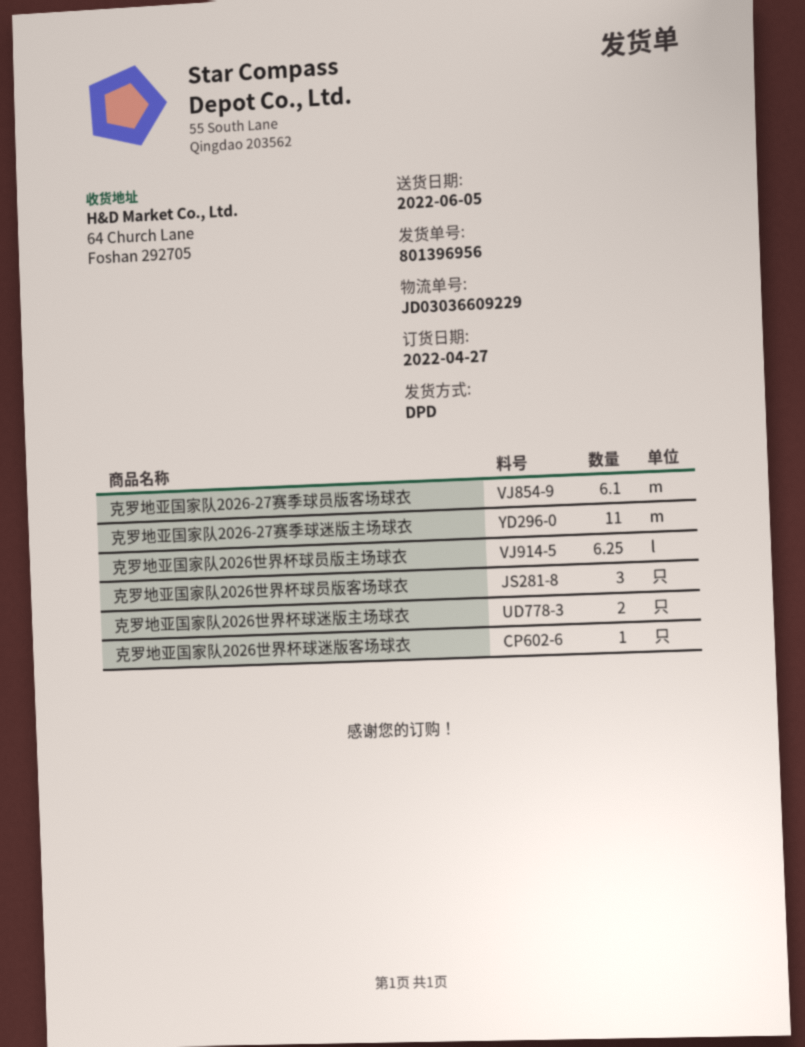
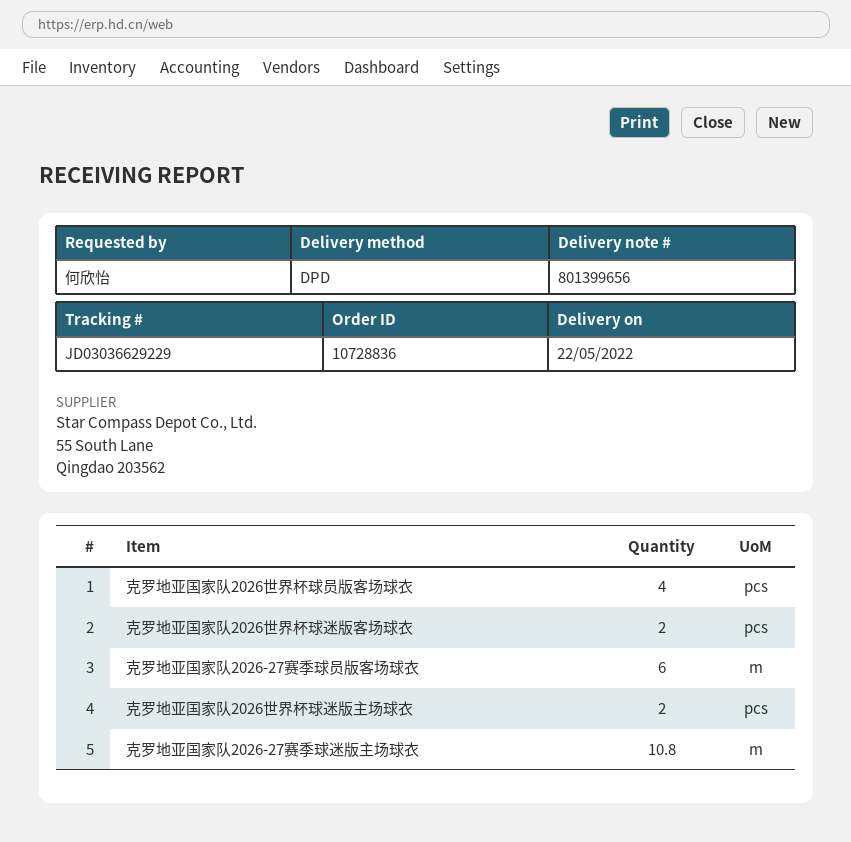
delivery note number: 801396956 -> 801399656
delivery date: 2022-06-05 -> 2022-05-22
tracking number: JD03036609229 -> JD03036629229
克罗地亚国家队2026-27赛季球员版客场球衣: 6.1 -> 6
克罗地亚国家队2026-27赛季球迷版主场球衣: 11 -> 10.8
克罗地亚国家队2026世界杯球员版主场球衣: 6.25 -> none
克罗地亚国家队2026世界杯球员版客场球衣: 3 -> 4
克罗地亚国家队2026世界杯球迷版客场球衣: 1 -> 2

